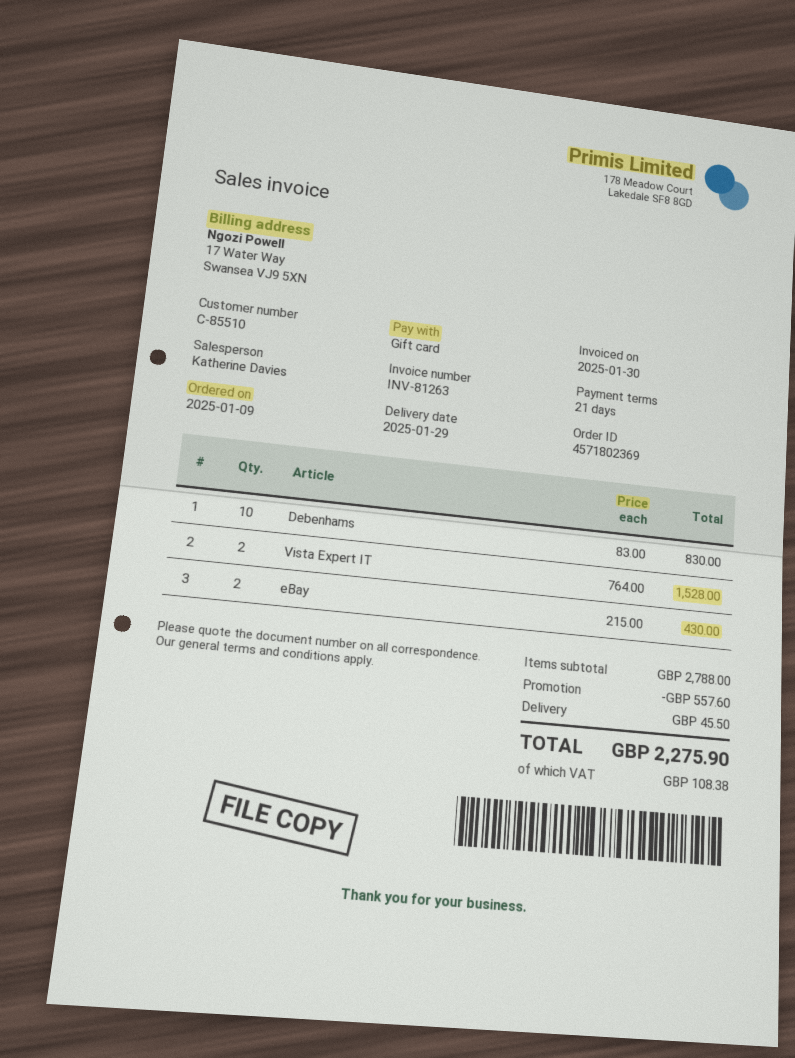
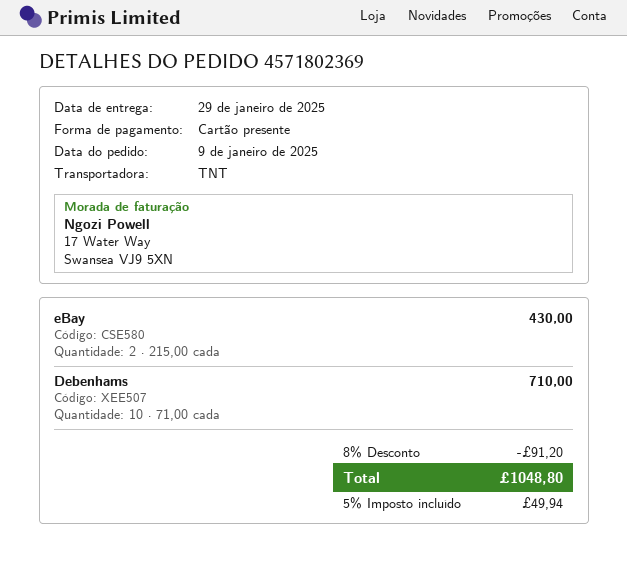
Debenhams: 10 x 83.00 = 830.00 -> 10 x 71.00 = 710.00
Vista Expert IT: 2 x 764.00 = 1528.00 -> none
discount: 557.60 -> 91.20
shipping: 45.50 -> none
tax: 108.38 -> 49.94
total: 2275.90 -> 1048.80

